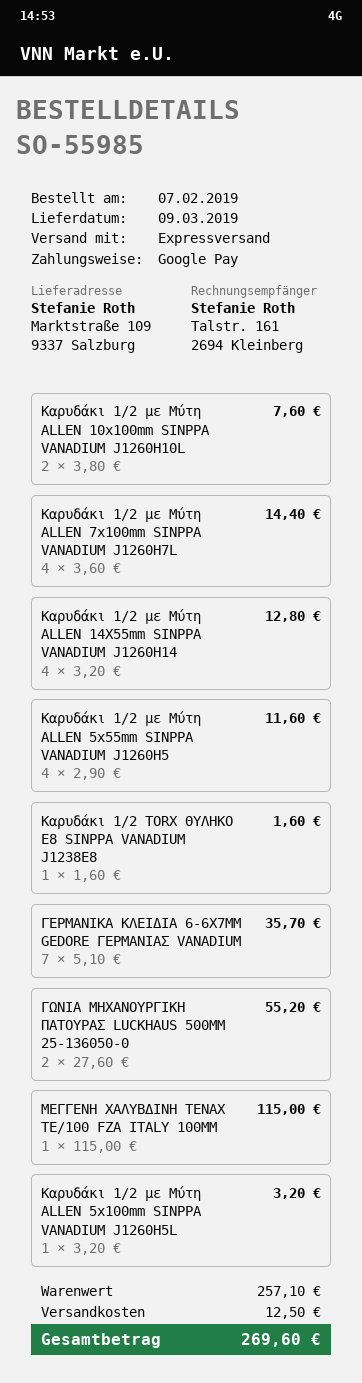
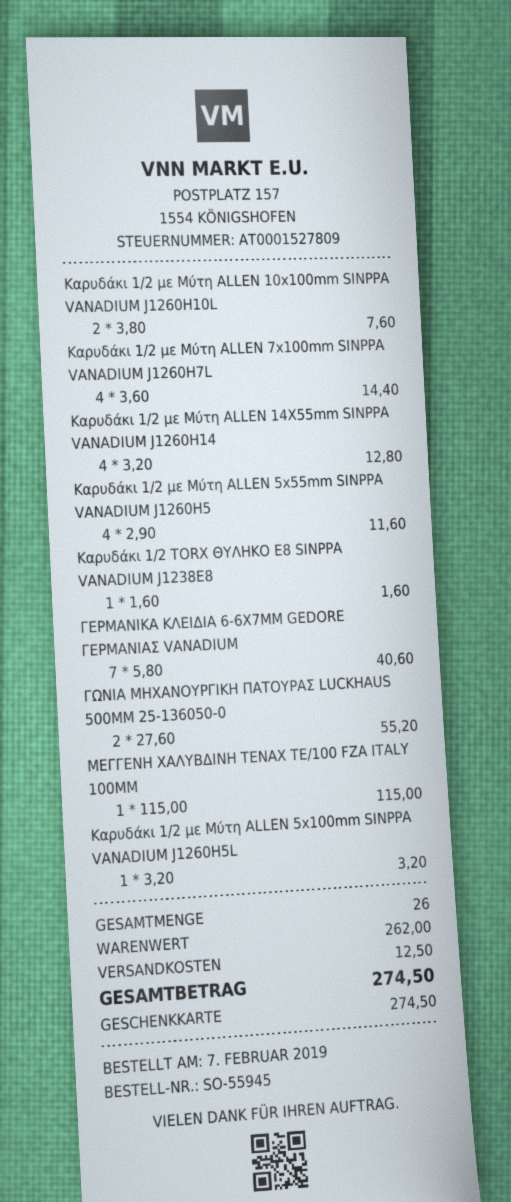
order number: SO-55985 -> SO-55945
payment method: Google Pay -> gift card
ΓΕΡΜΑΝΙΚΑ ΚΛΕΙΔΙΑ 6-6X7ΜΜ GEDORE ΓΕΡΜΑΝΙΑΣ VANADIUM: 7 x 5.10 = 35.70 -> 7 x 5.80 = 40.60
subtotal: 257.10 -> 262.00
total: 269.60 -> 274.50

